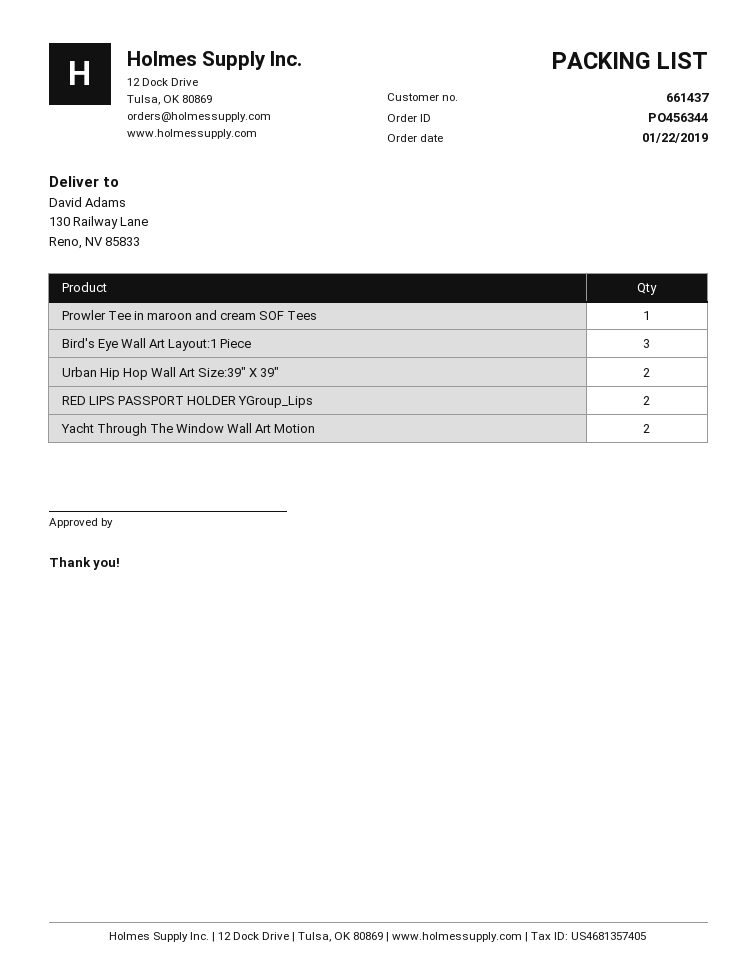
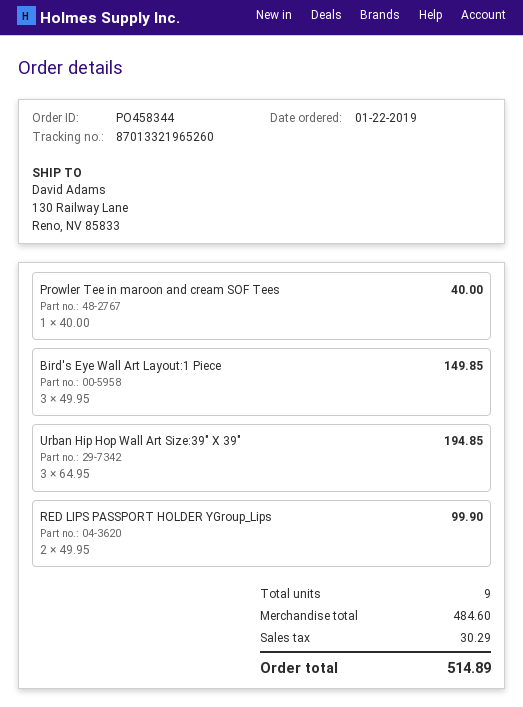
order number: PO456344 -> PO458344
Urban Hip Hop Wall Art Size:39" X 39": 2 -> 3
Yacht Through The Window Wall Art Motion: 2 -> none

